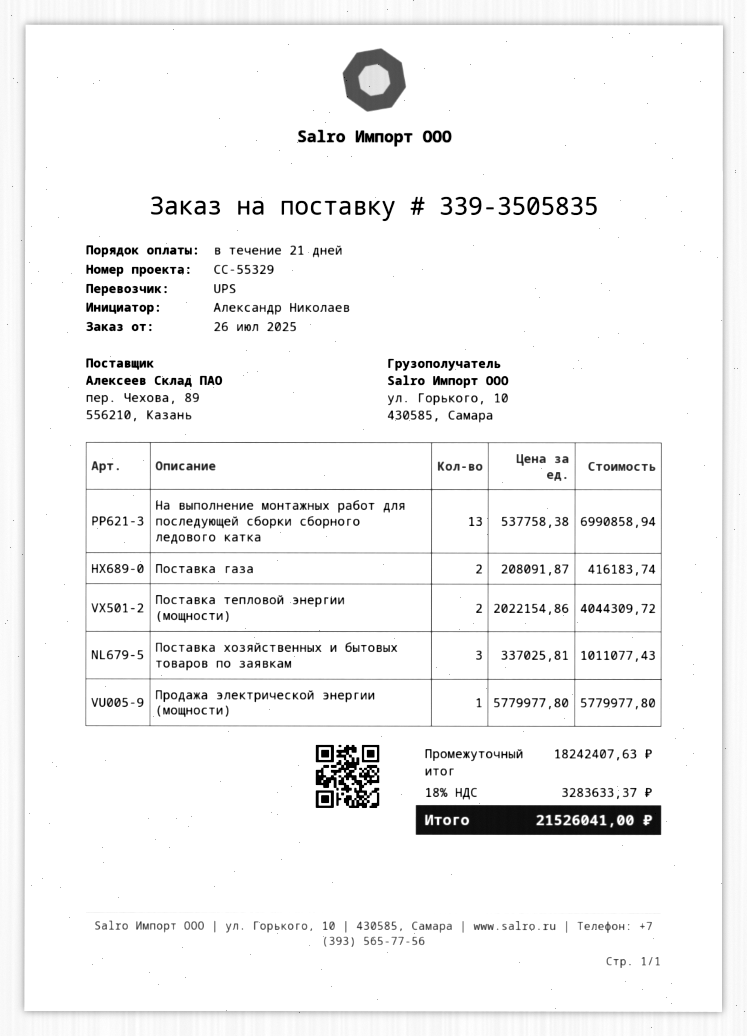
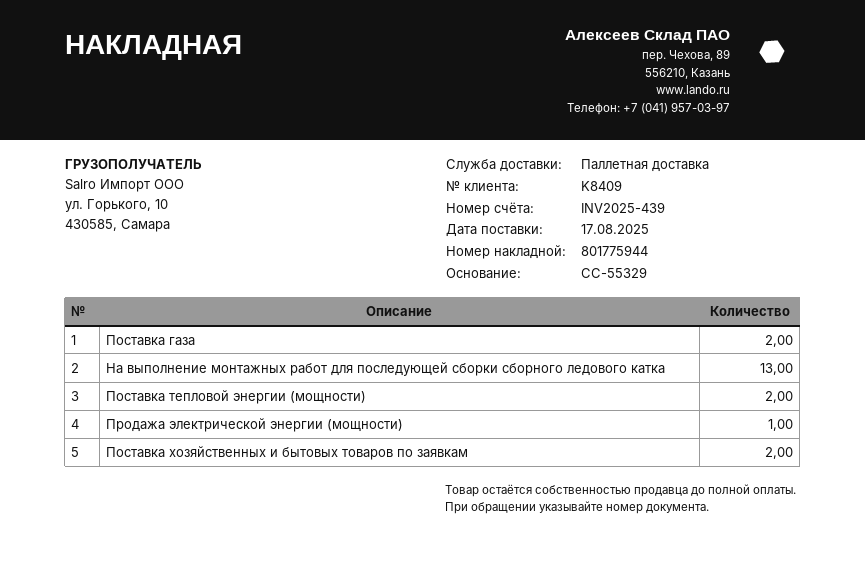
shipping method: UPS -> pallet freight
Поставка хозяйственных и бытовых товаров по заявкам: 3 -> 2

